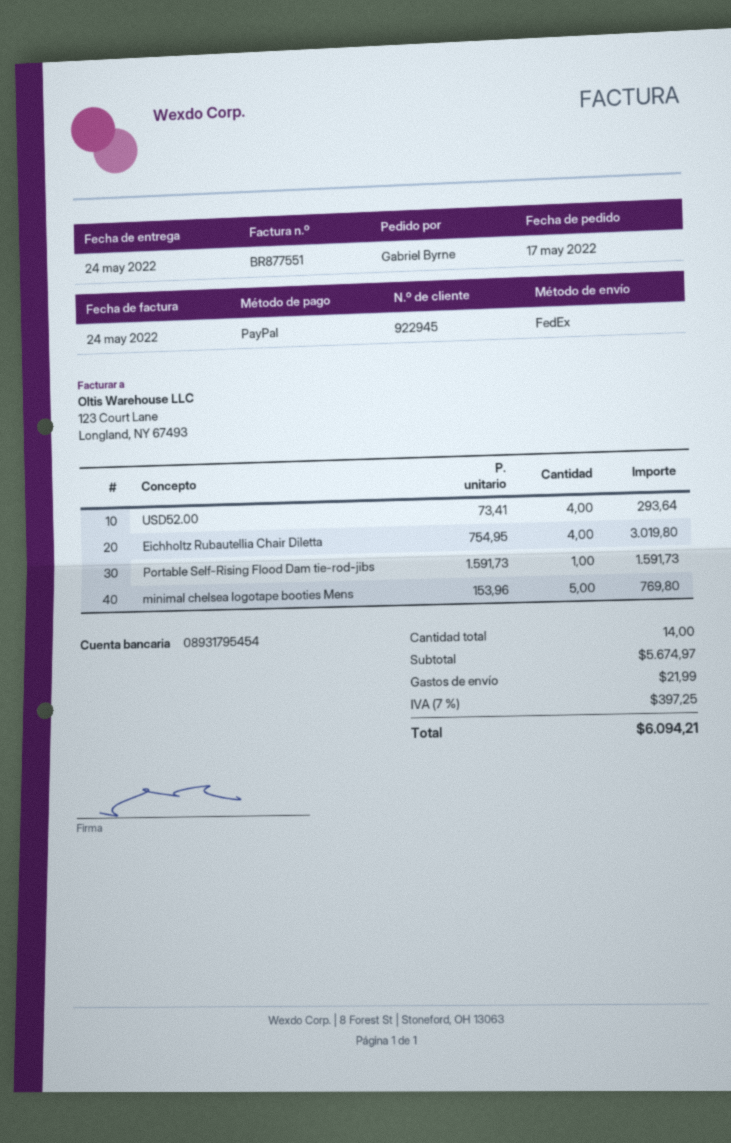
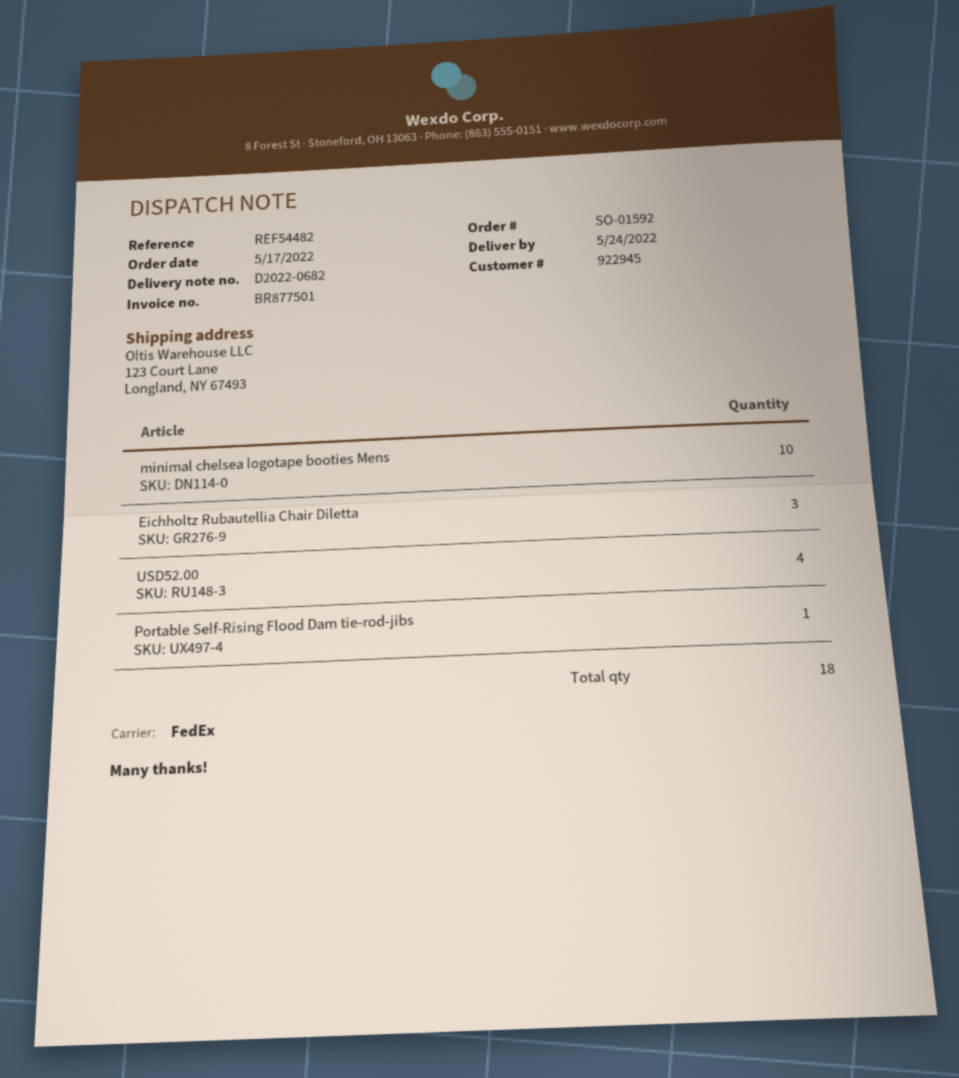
invoice number: BR877551 -> BR877501
Eichholtz Rubautellia Chair Diletta: 4 -> 3
minimal chelsea logotape booties Mens: 5 -> 10
total quantity: 14 -> 18

